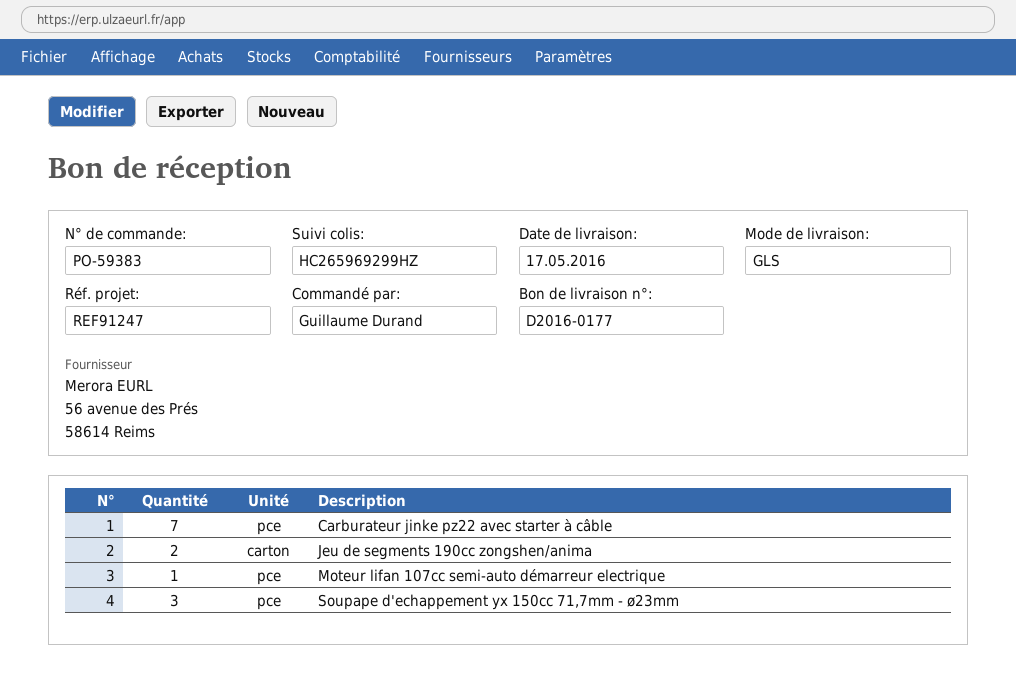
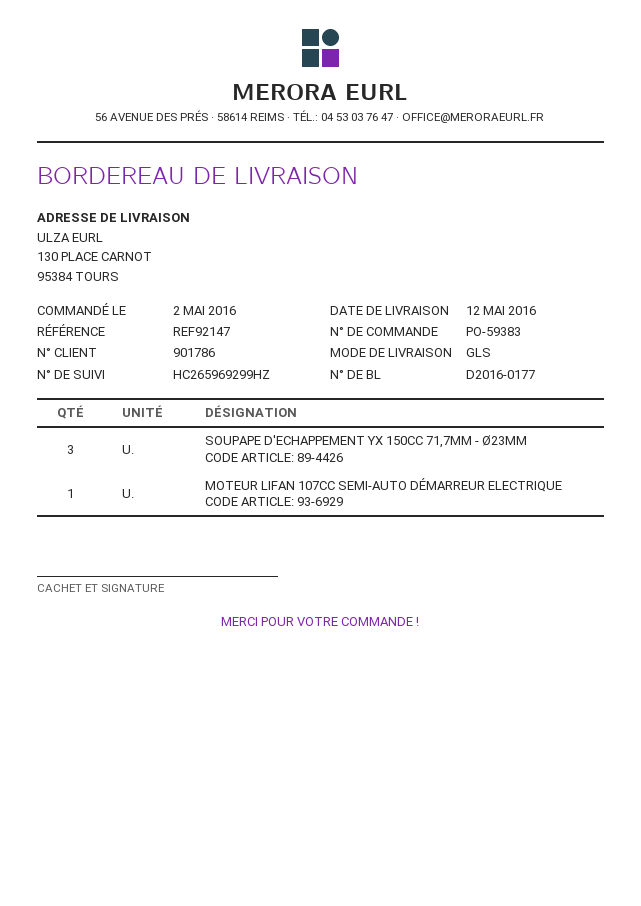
delivery date: 2016-05-17 -> 2016-05-12
reference: REF91247 -> REF92147
Carburateur jinke pz22 avec starter à câble: 7 -> none
Jeu de segments 190cc zongshen/anima: 2 -> none

